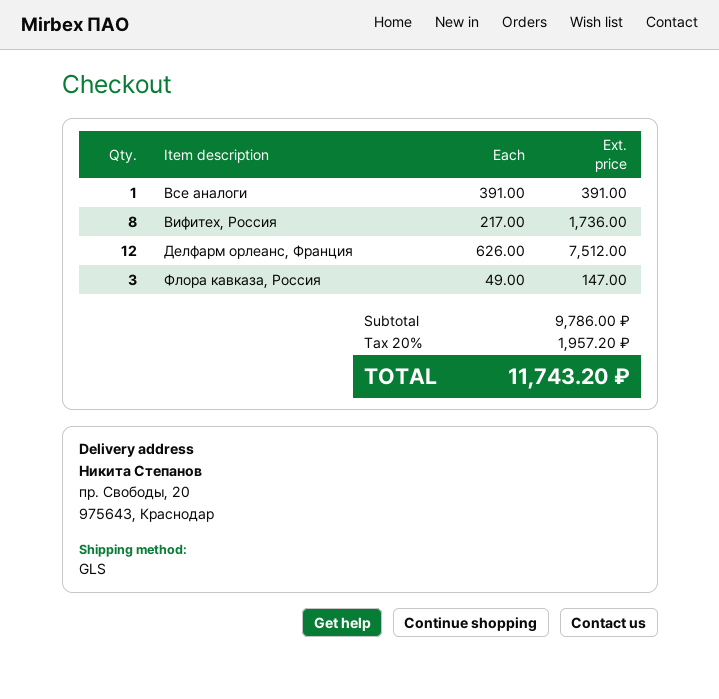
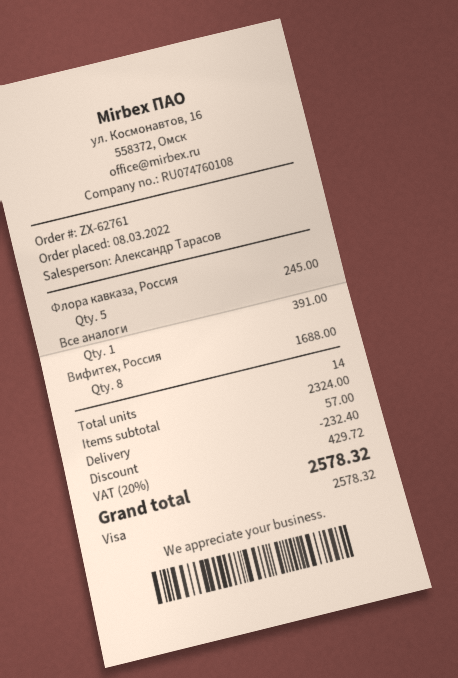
Вифитех, Россия: 8 for 1736.00 -> 8 for 1688.00
Делфарм орлеанс, Франция: 12 for 7512.00 -> none
Флора кавказа, Россия: 3 for 147.00 -> 5 for 245.00
subtotal: 9786.00 -> 2324.00
discount: none -> 232.40
shipping: none -> 57.00
tax: 20% = 1957.20 -> 20% = 429.72
total: 11743.20 -> 2578.32

